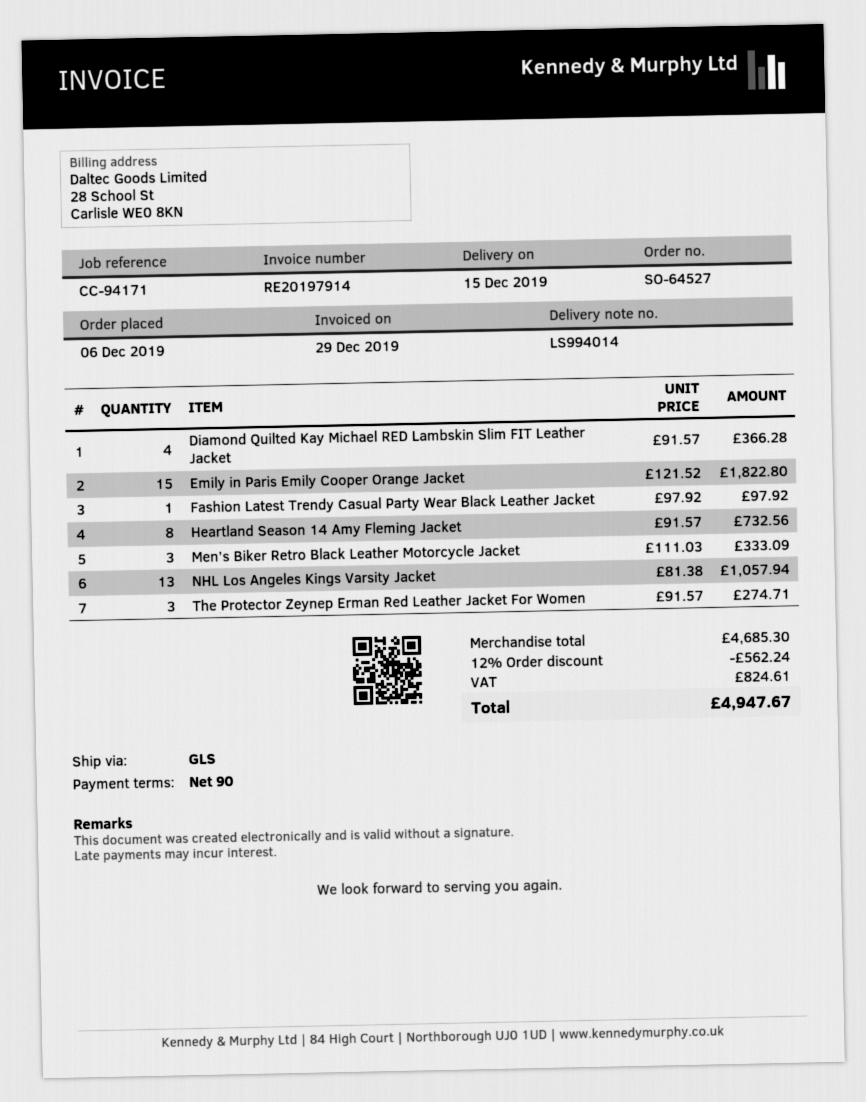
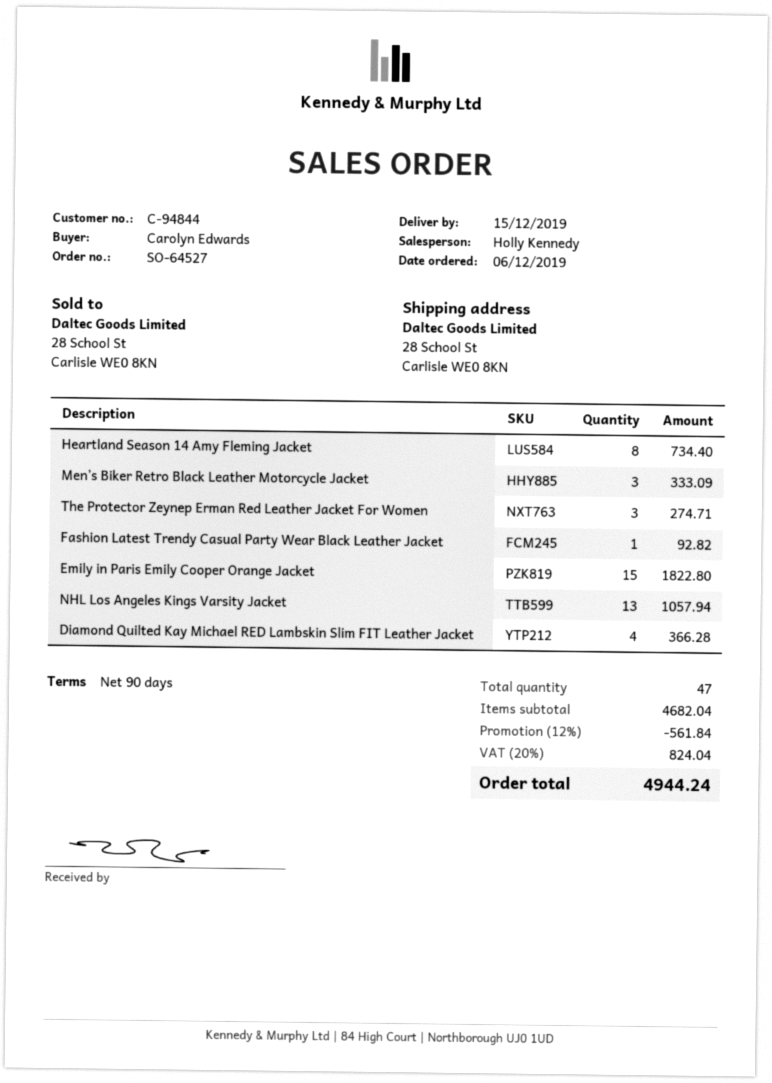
Fashion Latest Trendy Casual Party Wear Black Leather Jacket: 1 for 97.92 -> 1 for 92.82
Heartland Season 14 Amy Fleming Jacket: 8 for 732.56 -> 8 for 734.40
subtotal: 4685.30 -> 4682.04
discount: 12% = 562.24 -> 12% = 561.84
tax: 824.61 -> 824.04
total: 4947.67 -> 4944.24

